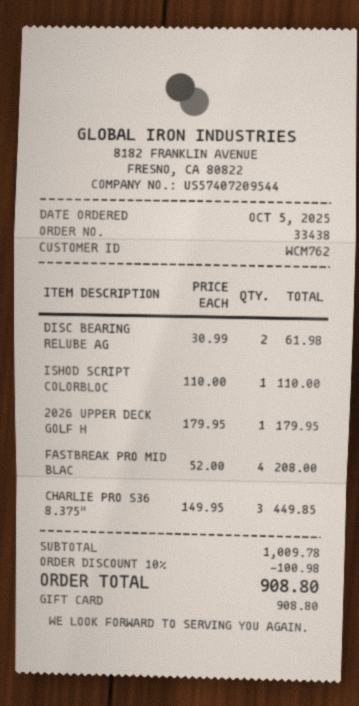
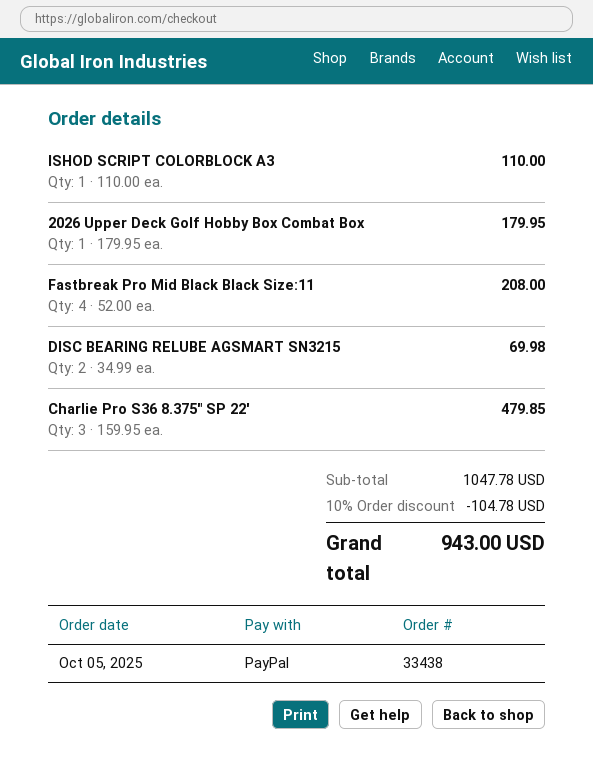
payment method: gift card -> PayPal
DISC BEARING RELUBE AG: 2 x 30.99 = 61.98 -> 2 x 34.99 = 69.98
CHARLIE PRO S36 8.375": 3 x 149.95 = 449.85 -> 3 x 159.95 = 479.85
subtotal: 1009.78 -> 1047.78
discount: 10% = 100.98 -> 10% = 104.78
total: 908.80 -> 943.00

